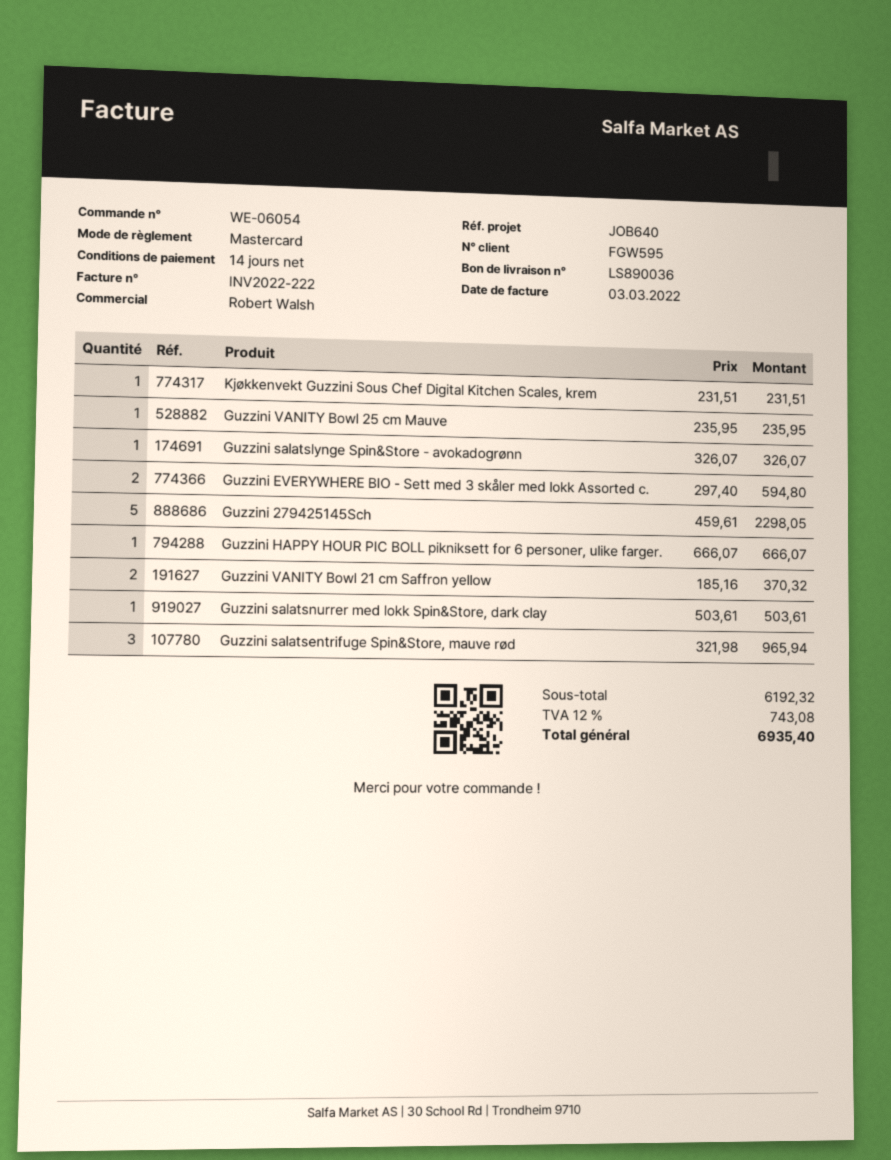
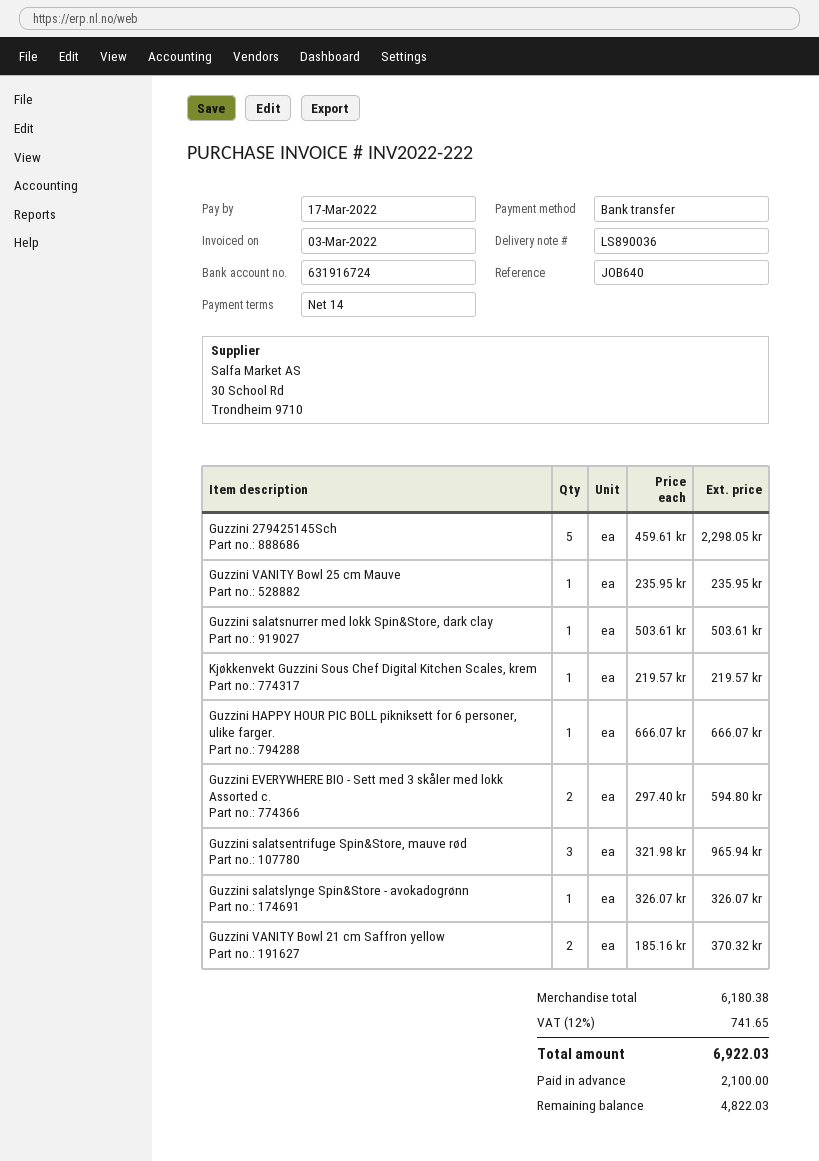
payment method: Mastercard -> bank transfer
Kjøkkenvekt Guzzini Sous Chef Digital Kitchen Scales, krem: 1 x 231.51 = 231.51 -> 1 x 219.57 = 219.57
subtotal: 6192.32 -> 6180.38
tax: 12% = 743.08 -> 12% = 741.65
total: 6935.40 -> 6922.03

